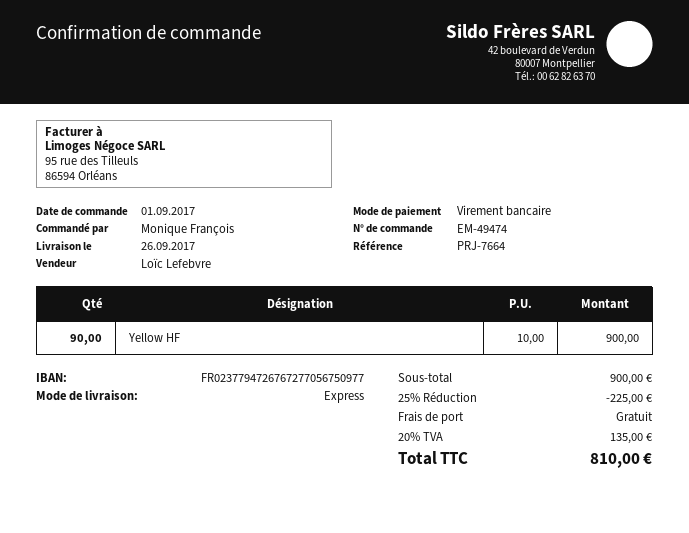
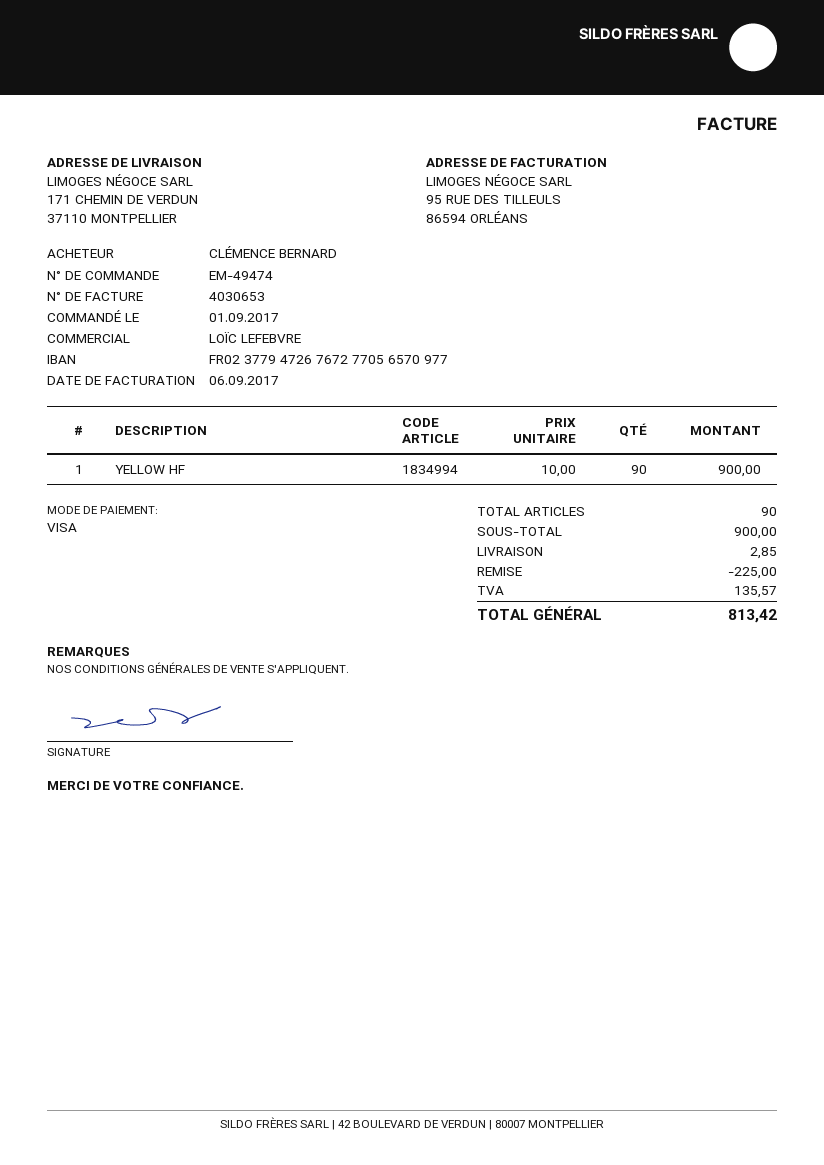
ordered by: Monique François -> CLÉMENCE BERNARD
payment method: bank transfer -> Visa
bank account: FR0237794726767277056750977 -> FR0237794726767277056570977
shipping: 0.00 -> 2.85
tax: 135.00 -> 135.57
total: 810.00 -> 813.42

